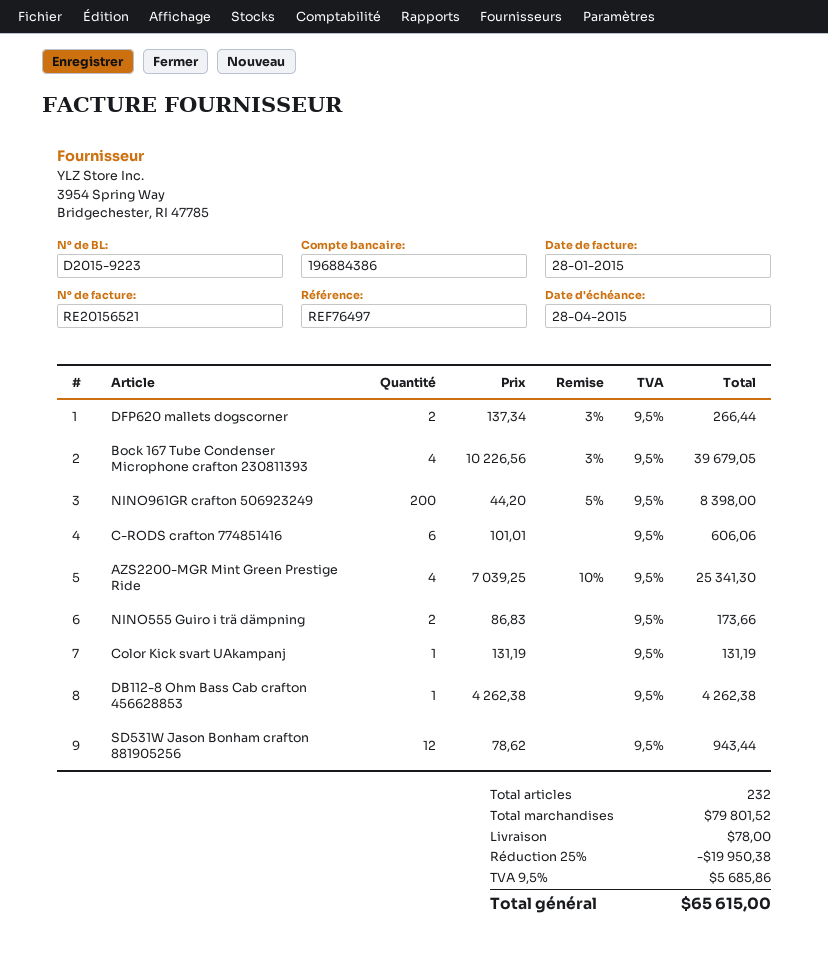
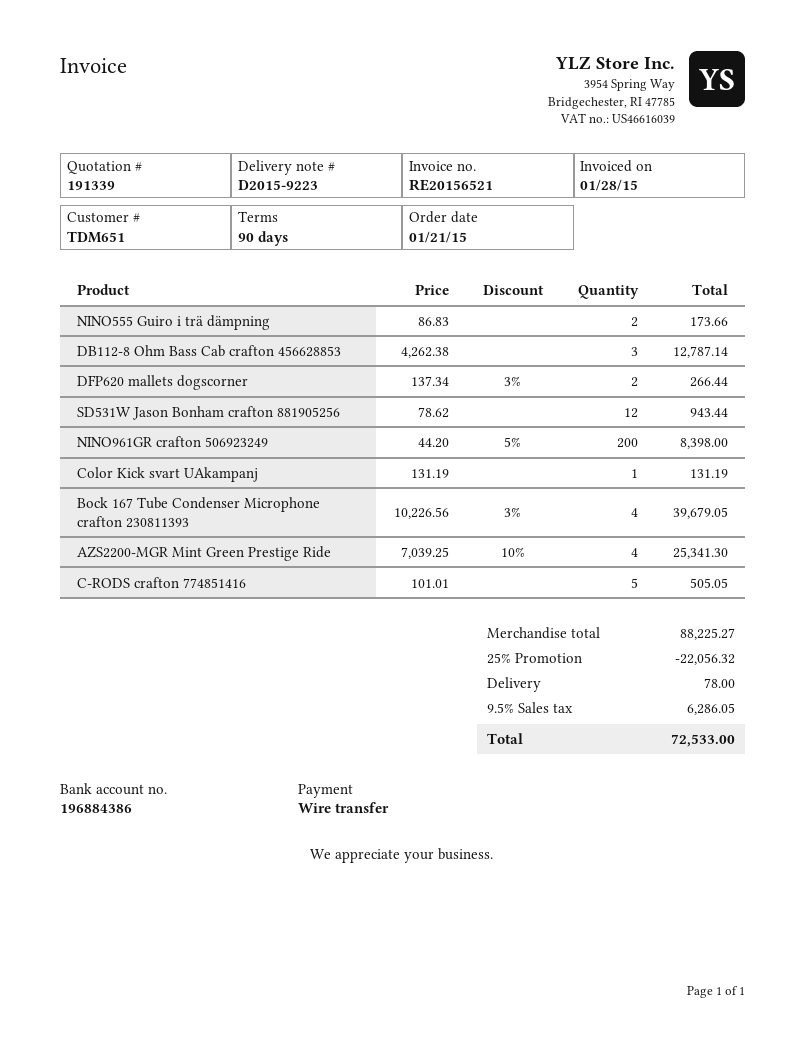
C-RODS crafton 774851416: 6 x 101.01 = 606.06 -> 5 x 101.01 = 505.05
DB112-8 Ohm Bass Cab crafton 456628853: 1 x 4262.38 = 4262.38 -> 3 x 4262.38 = 12787.14
subtotal: 79801.52 -> 88225.27
discount: 25% = 19950.38 -> 25% = 22056.32
tax: 9.5% = 5685.86 -> 9.5% = 6286.05
total: 65615.00 -> 72533.00

